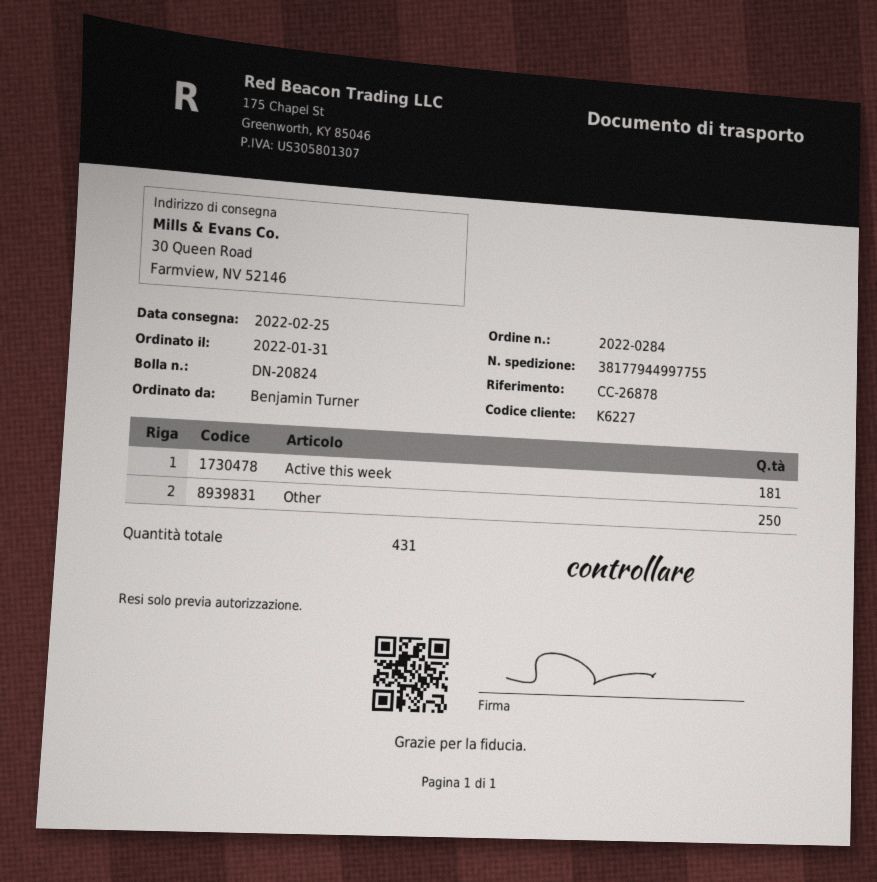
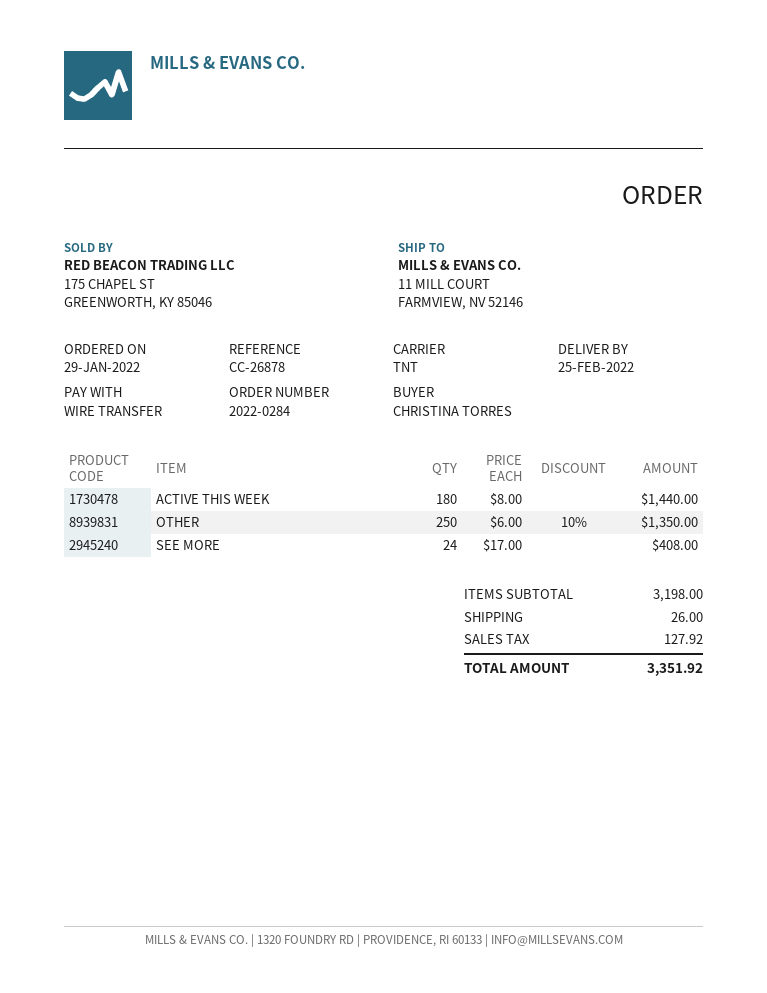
order date: 2022-01-31 -> 2022-01-29
ordered by: Benjamin Turner -> CHRISTINA TORRES
ship to: 30 Queen Road, Farmview, NV 52146 -> 11 MILL COURT, FARMVIEW, NV 52146
Active this week: 181 -> 180
SEE MORE: none -> 24

